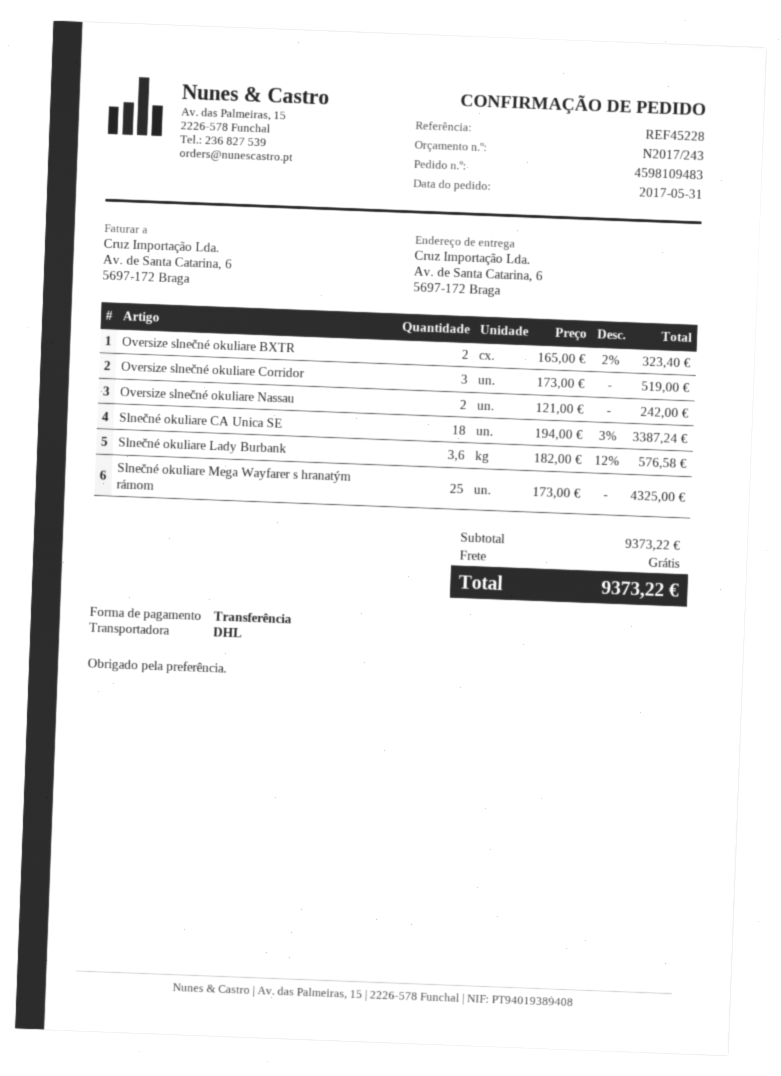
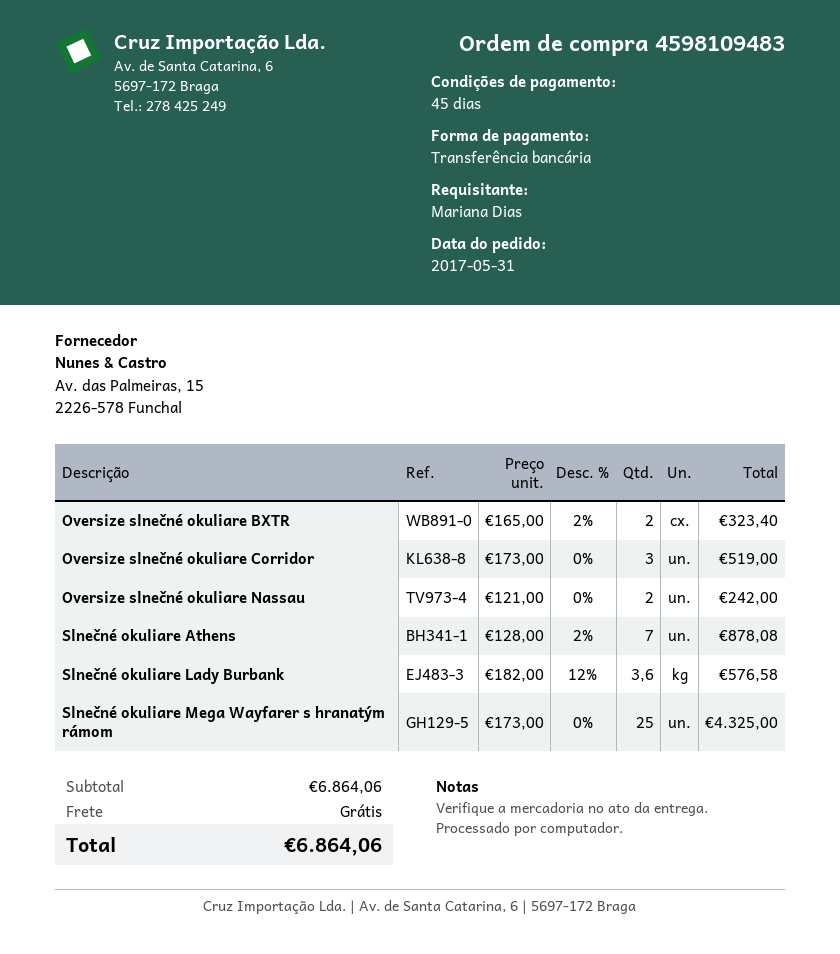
Slnečné okuliare CA Unica SE: 18 x 194.00 - 3% = 3387.24 -> none
Slnečné okuliare Athens: none -> 7 x 128.00 - 2% = 878.08
subtotal: 9373.22 -> 6864.06
total: 9373.22 -> 6864.06

